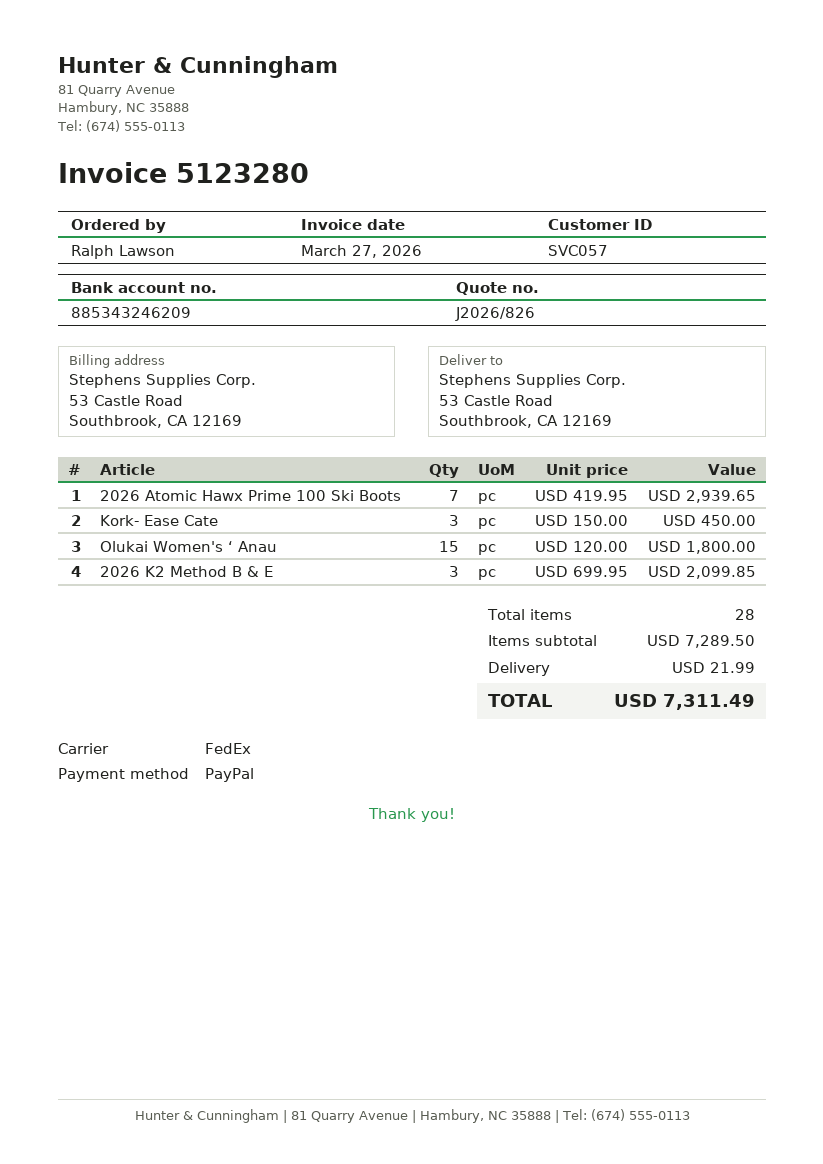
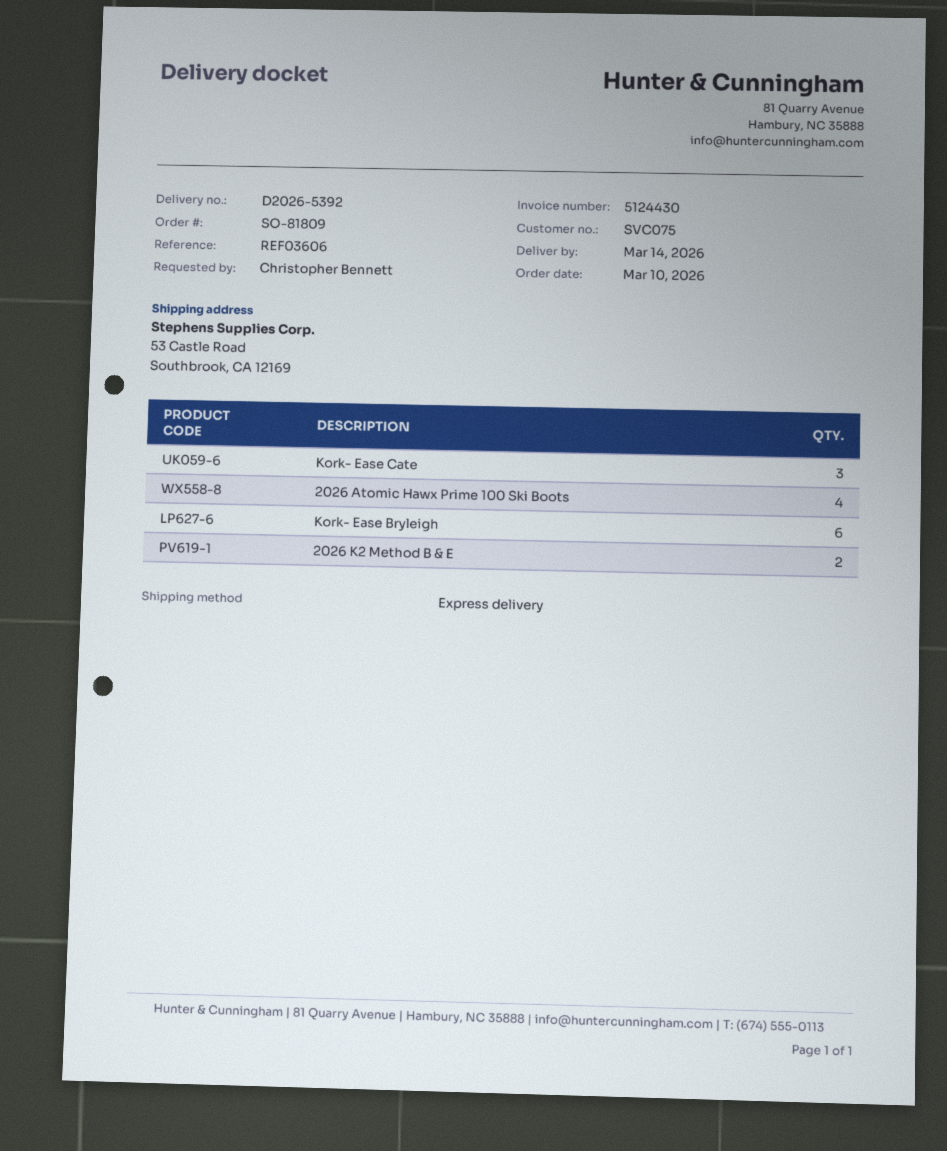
invoice number: 5123280 -> 5124430
customer number: SVC057 -> SVC075
ordered by: Ralph Lawson -> Christopher Bennett
shipping method: FedEx -> express
2026 Atomic Hawx Prime 100 Ski Boots: 7 -> 4
Olukai Women's ‘ Anau: 15 -> none
2026 K2 Method B & E: 3 -> 2
Kork- Ease Bryleigh: none -> 6

